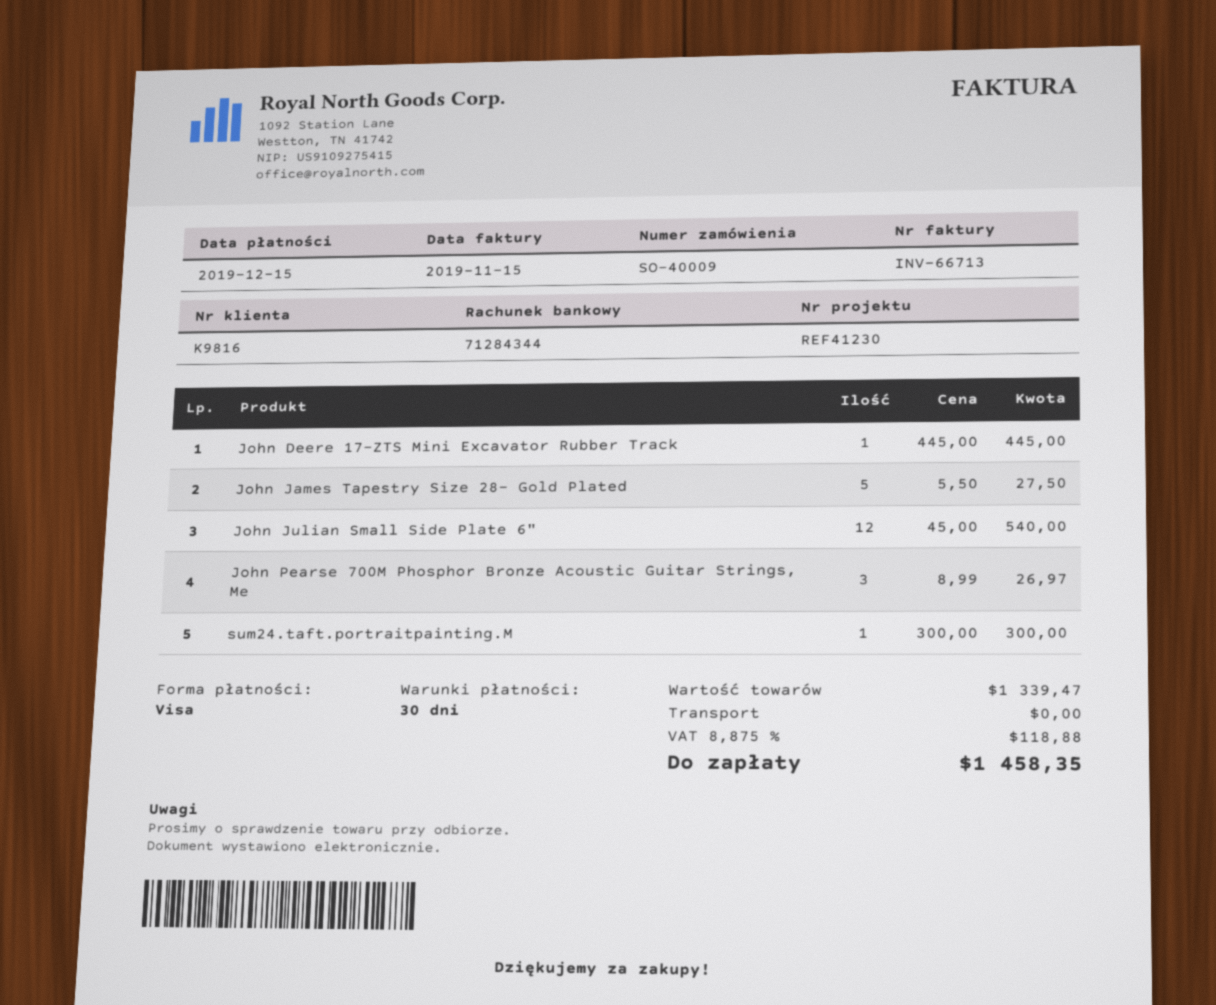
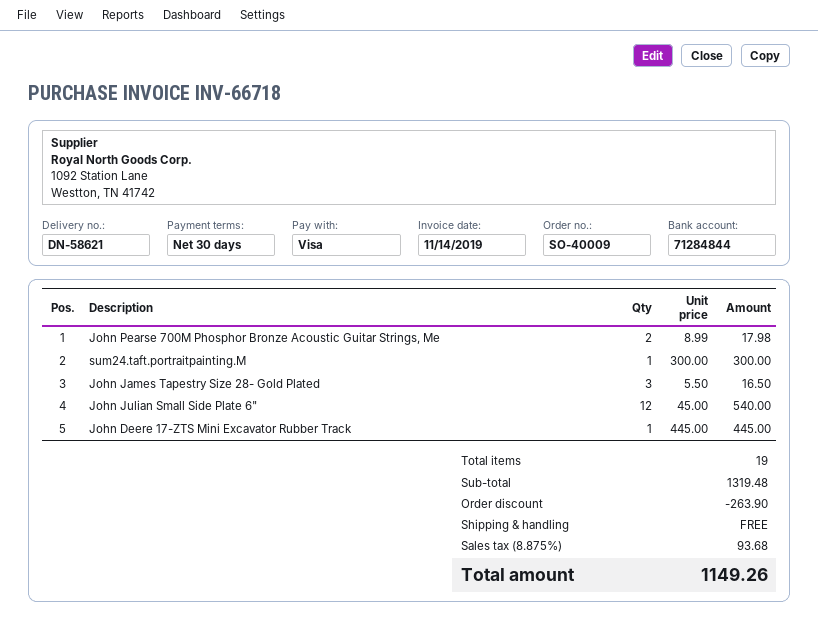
invoice number: INV-66713 -> INV-66718
invoice date: 2019-11-15 -> 2019-11-14
bank account: 71284344 -> 71284844
John James Tapestry Size 28- Gold Plated: 5 x 5.50 = 27.50 -> 3 x 5.50 = 16.50
John Pearse 700M Phosphor Bronze Acoustic Guitar Strings, Me: 3 x 8.99 = 26.97 -> 2 x 8.99 = 17.98
subtotal: 1339.47 -> 1319.48
discount: none -> 263.90
tax: 8.875% = 118.88 -> 8.875% = 93.68
total: 1458.35 -> 1149.26

